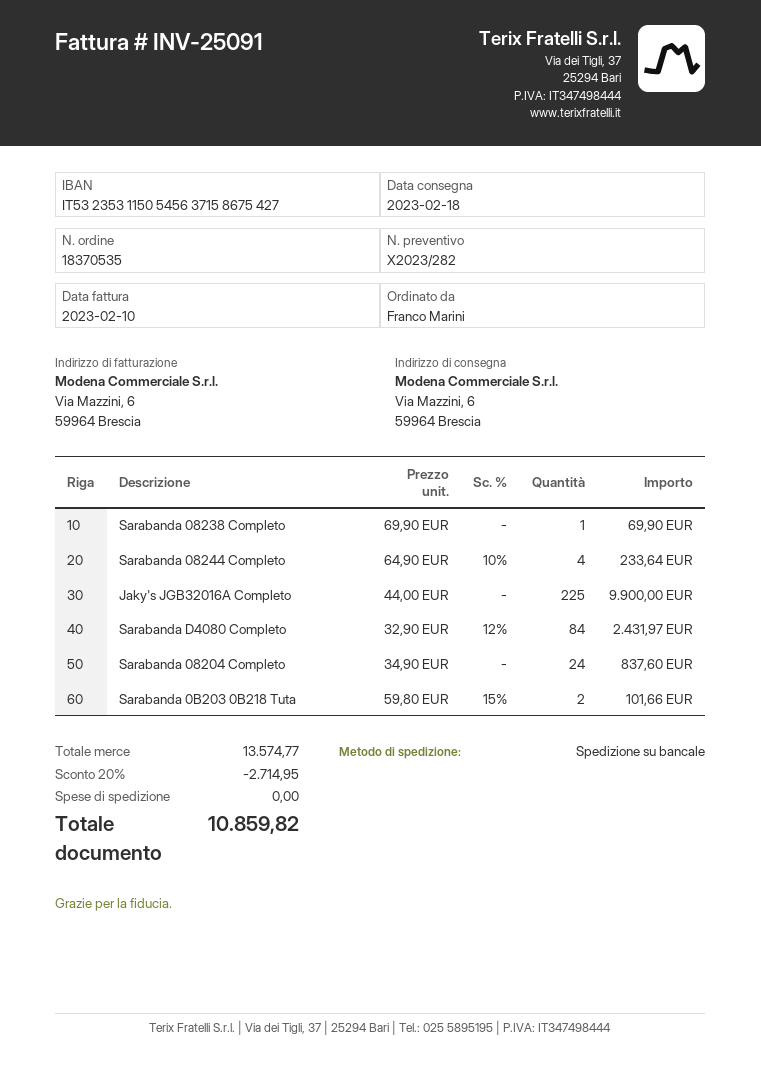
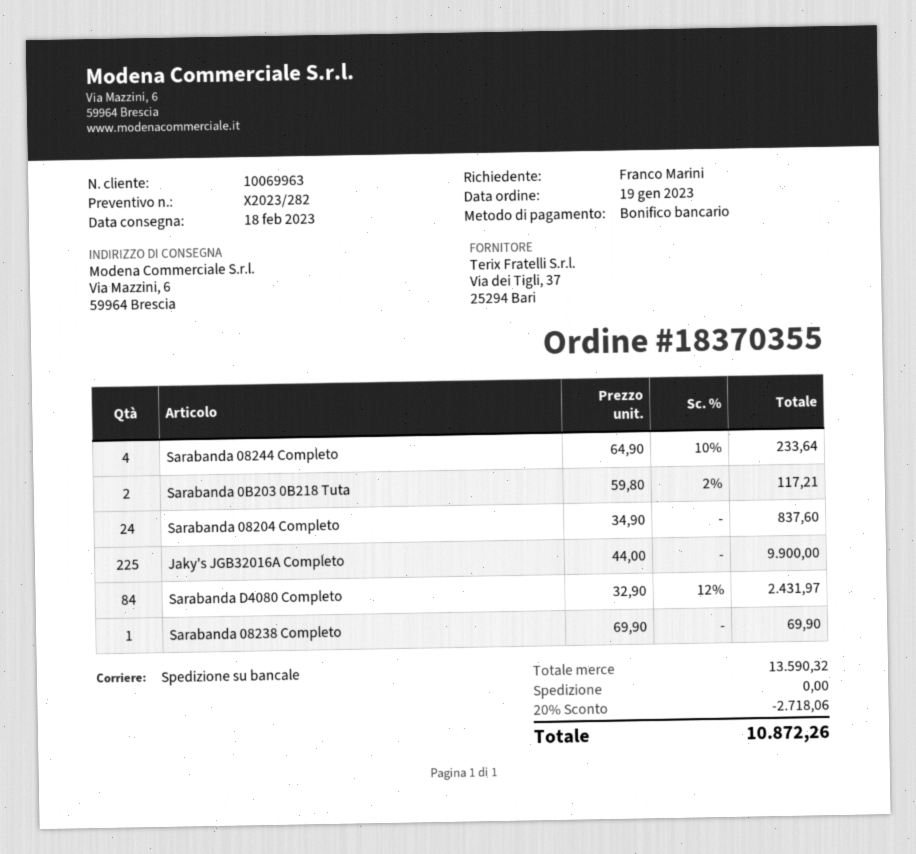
order number: 18370535 -> 18370355
Sarabanda 0B203 0B218 Tuta: 2 x 59.80 - 15% = 101.66 -> 2 x 59.80 - 2% = 117.21
subtotal: 13574.77 -> 13590.32
discount: 20% = 2714.95 -> 20% = 2718.06
total: 10859.82 -> 10872.26

